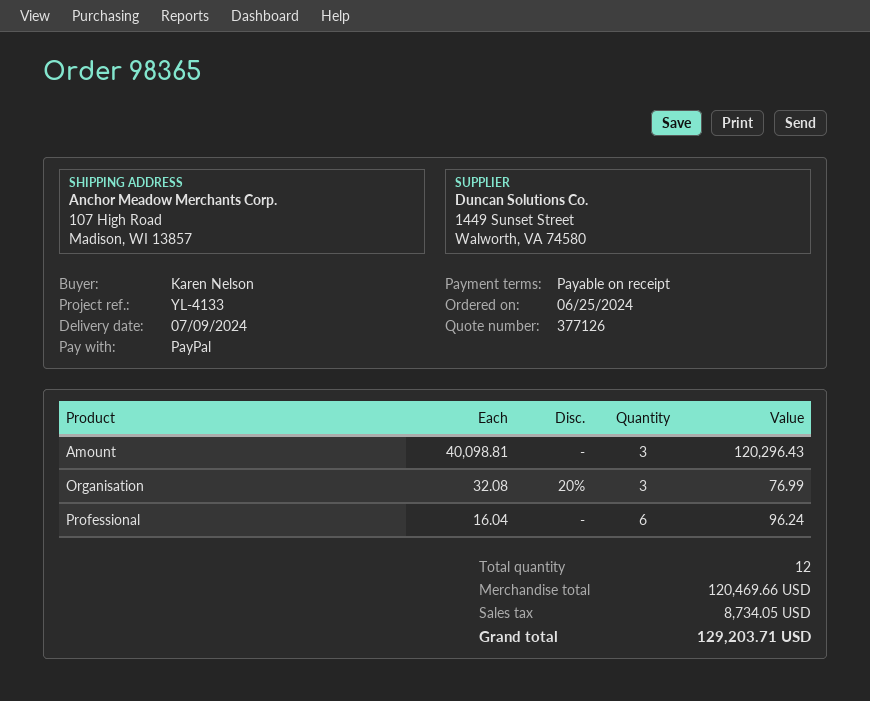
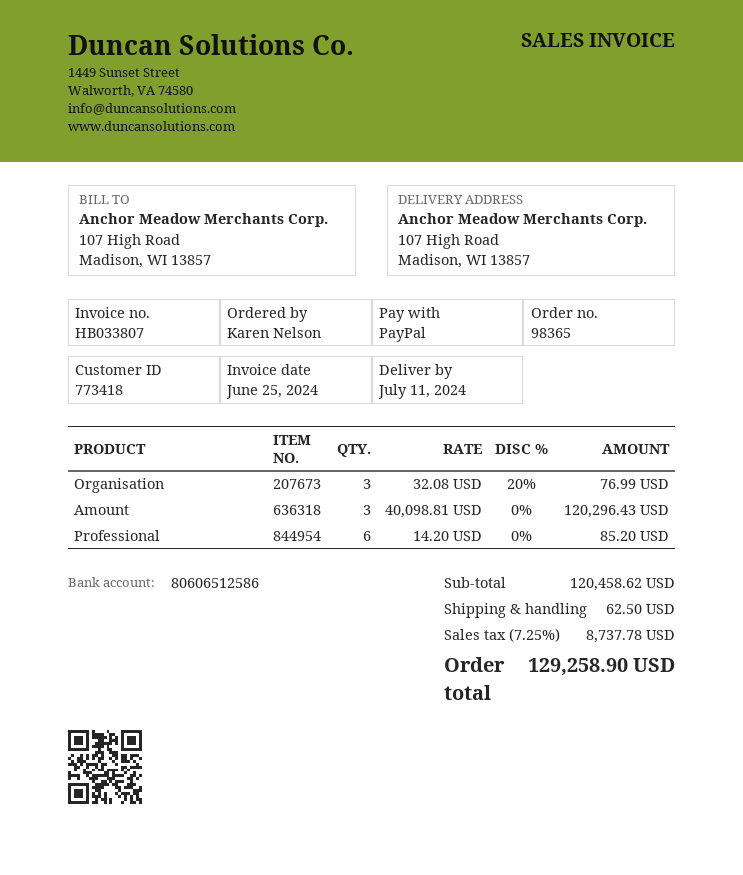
delivery date: 2024-07-09 -> 2024-07-11
Professional: 6 x 16.04 = 96.24 -> 6 x 14.20 = 85.20
subtotal: 120469.66 -> 120458.62
shipping: none -> 62.50
tax: 8734.05 -> 8737.78
total: 129203.71 -> 129258.90

